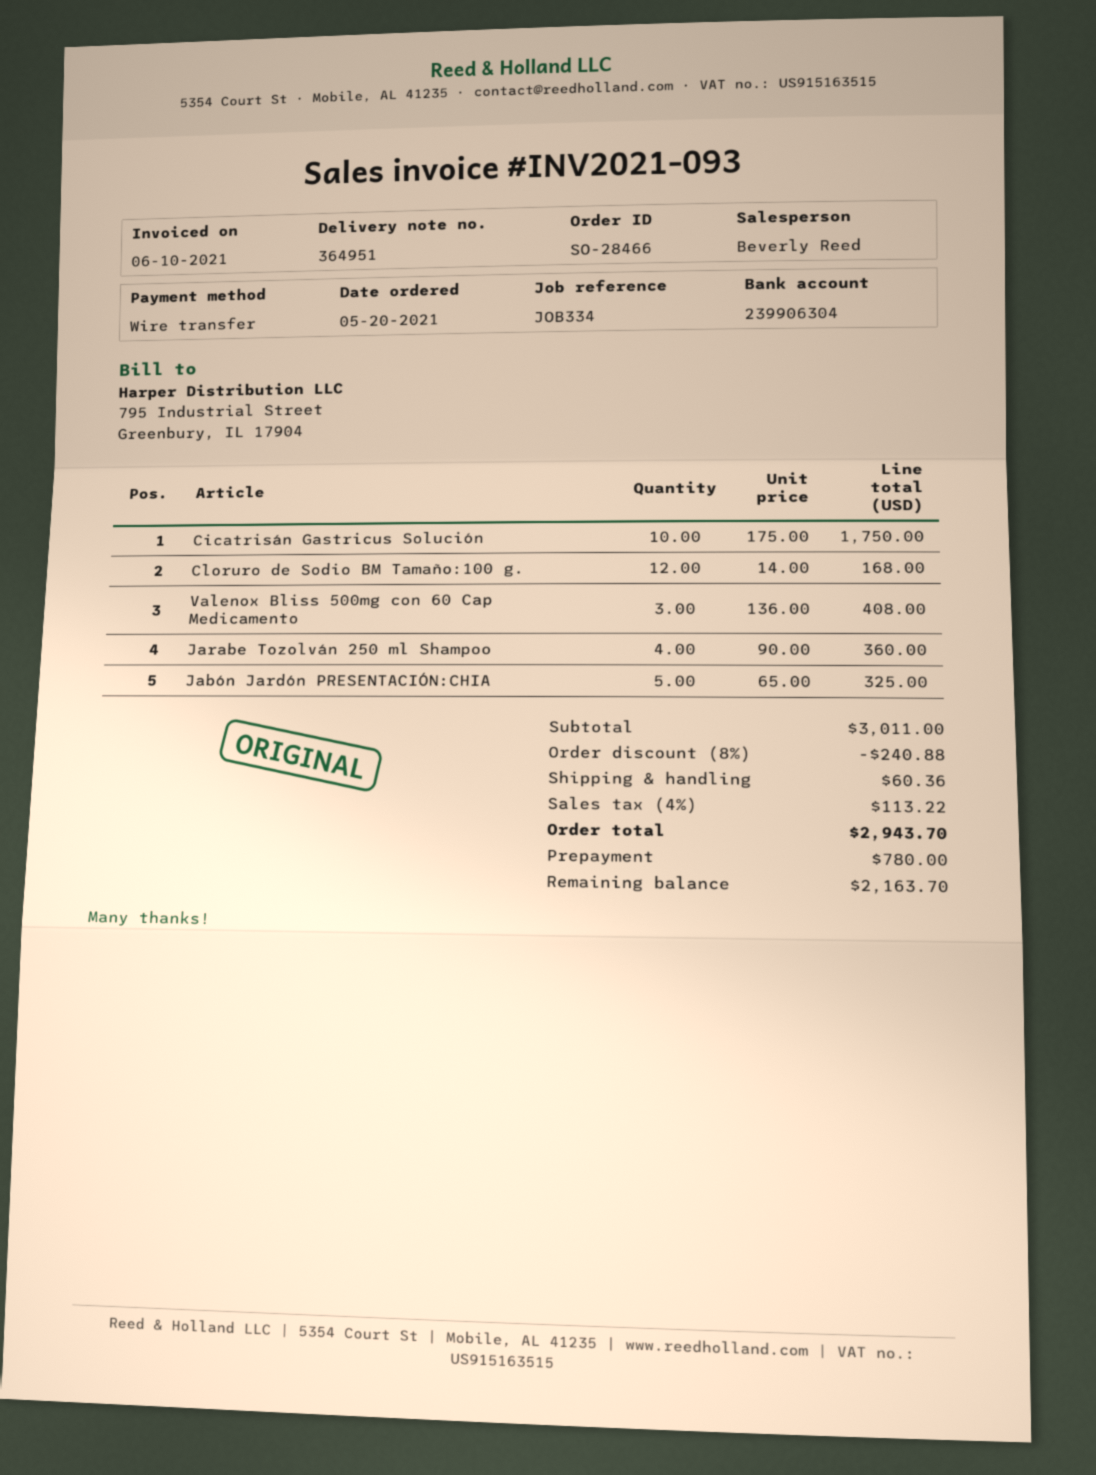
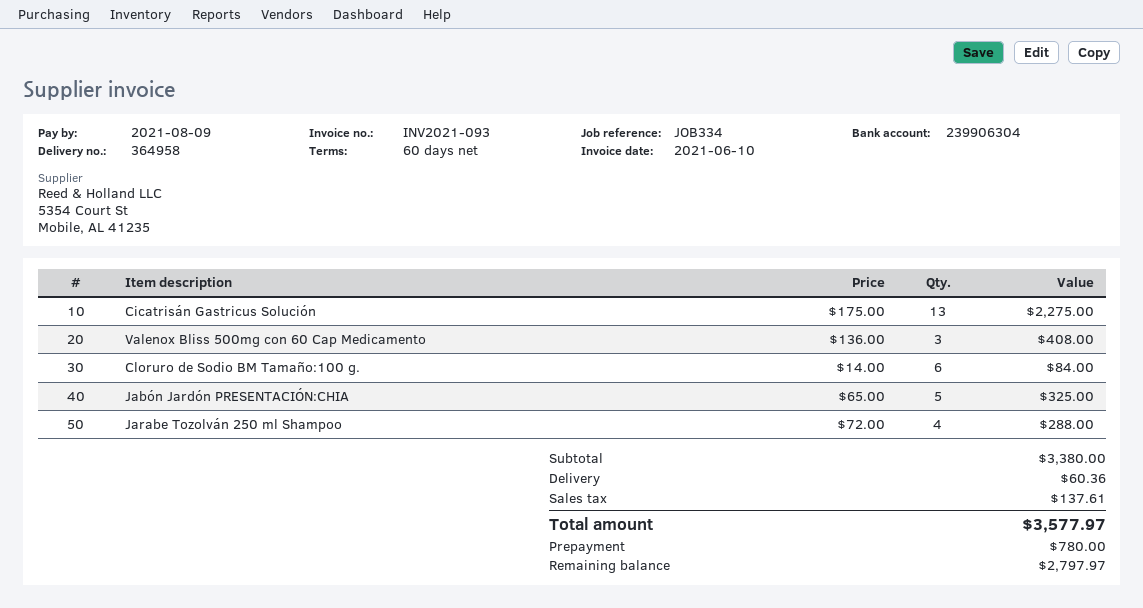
delivery note number: 364951 -> 364958
Cicatrisán Gastricus Solución: 10 x 175.00 = 1750.00 -> 13 x 175.00 = 2275.00
Cloruro de Sodio BM Tamaño:100 g.: 12 x 14.00 = 168.00 -> 6 x 14.00 = 84.00
Jarabe Tozolván 250 ml Shampoo: 4 x 90.00 = 360.00 -> 4 x 72.00 = 288.00
subtotal: 3011.00 -> 3380.00
discount: 8% = 240.88 -> none
tax: 113.22 -> 137.61
total: 2943.70 -> 3577.97
balance: 2163.70 -> 2797.97

